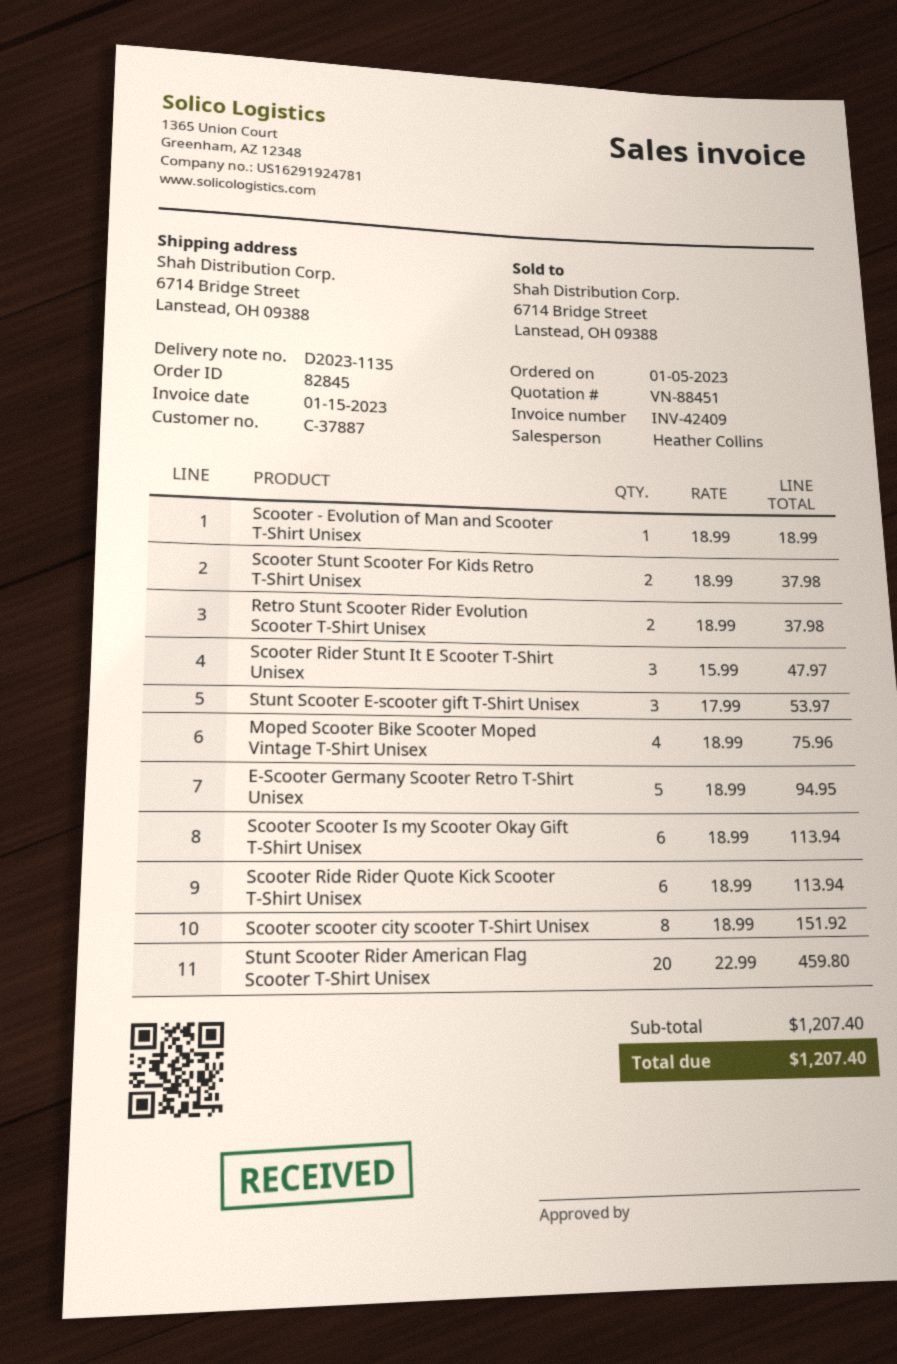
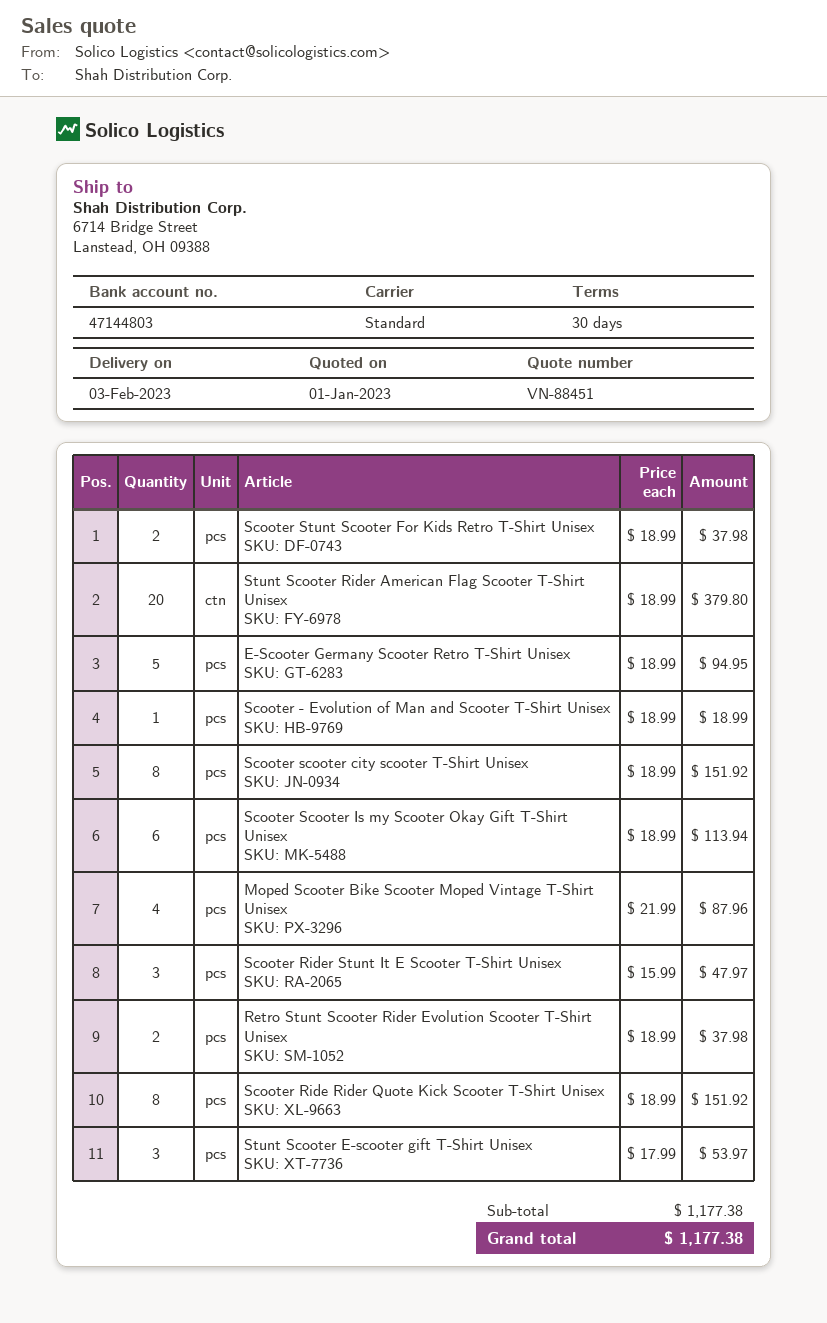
Moped Scooter Bike Scooter Moped Vintage T-Shirt Unisex: 4 x 18.99 = 75.96 -> 4 x 21.99 = 87.96
Scooter Ride Rider Quote Kick Scooter T-Shirt Unisex: 6 x 18.99 = 113.94 -> 8 x 18.99 = 151.92
Stunt Scooter Rider American Flag Scooter T-Shirt Unisex: 20 x 22.99 = 459.80 -> 20 x 18.99 = 379.80
subtotal: 1207.40 -> 1177.38
total: 1207.40 -> 1177.38

